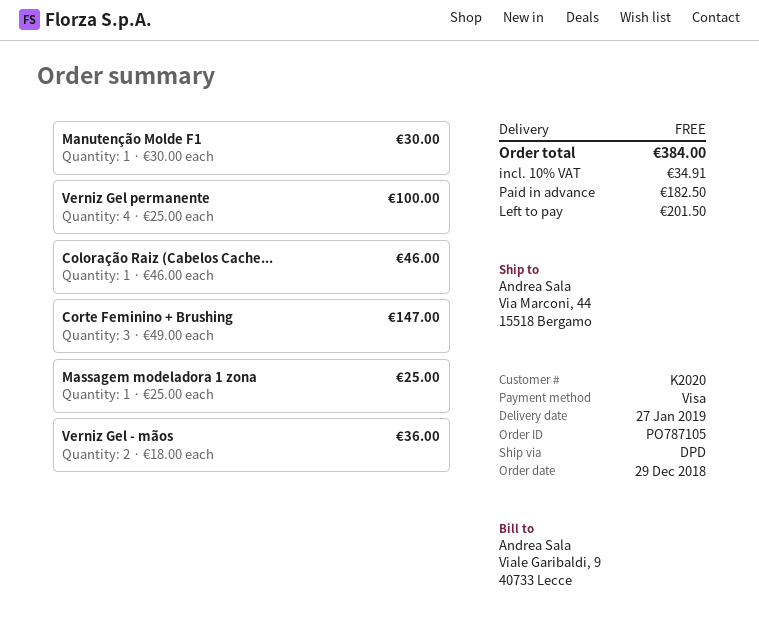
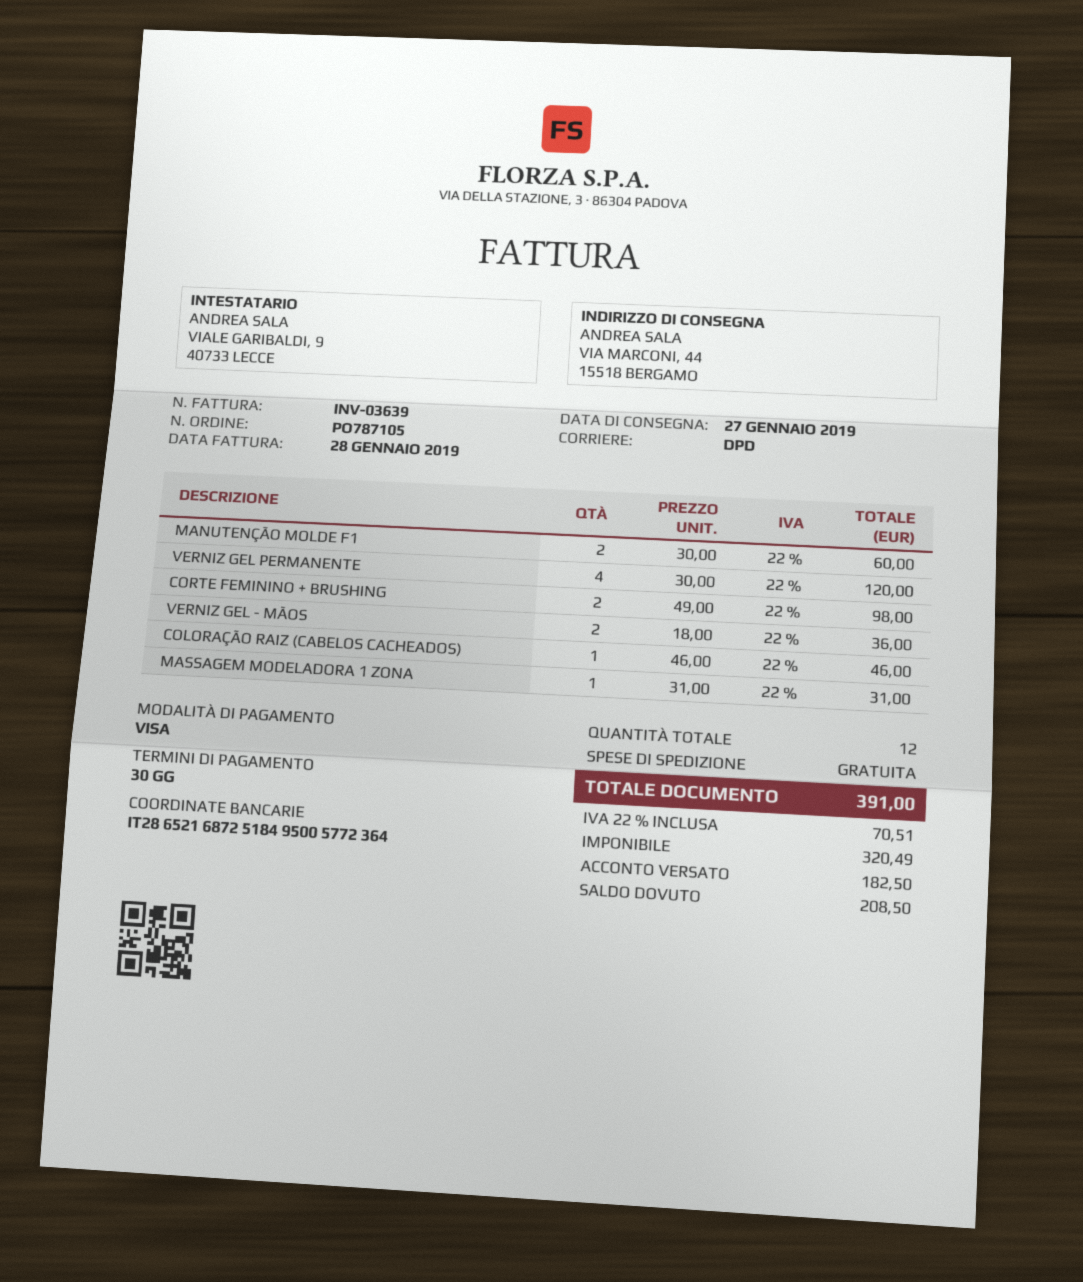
Manutenção Molde F1: 1 x 30.00 = 30.00 -> 2 x 30.00 = 60.00
Verniz Gel permanente: 4 x 25.00 = 100.00 -> 4 x 30.00 = 120.00
Corte Feminino + Brushing: 3 x 49.00 = 147.00 -> 2 x 49.00 = 98.00
Massagem modeladora 1 zona: 1 x 25.00 = 25.00 -> 1 x 31.00 = 31.00
tax: 10% = 34.91 -> 22% = 70.51
total: 384.00 -> 391.00
balance: 201.50 -> 208.50

